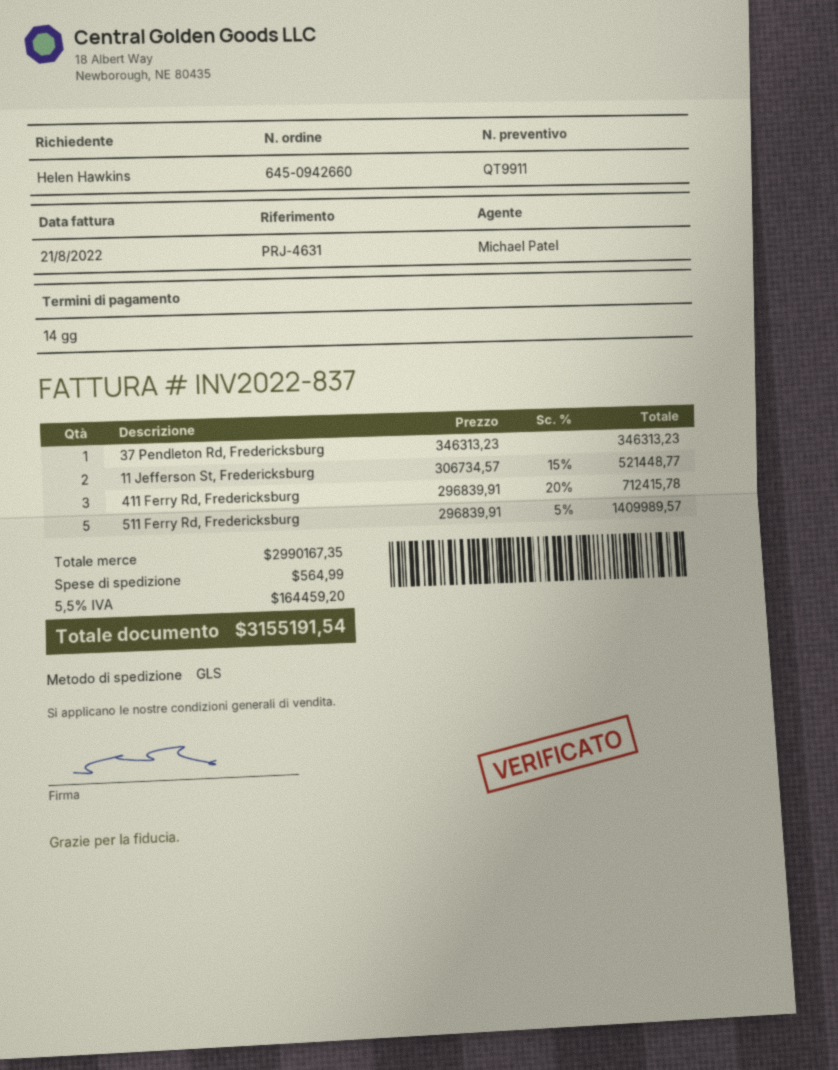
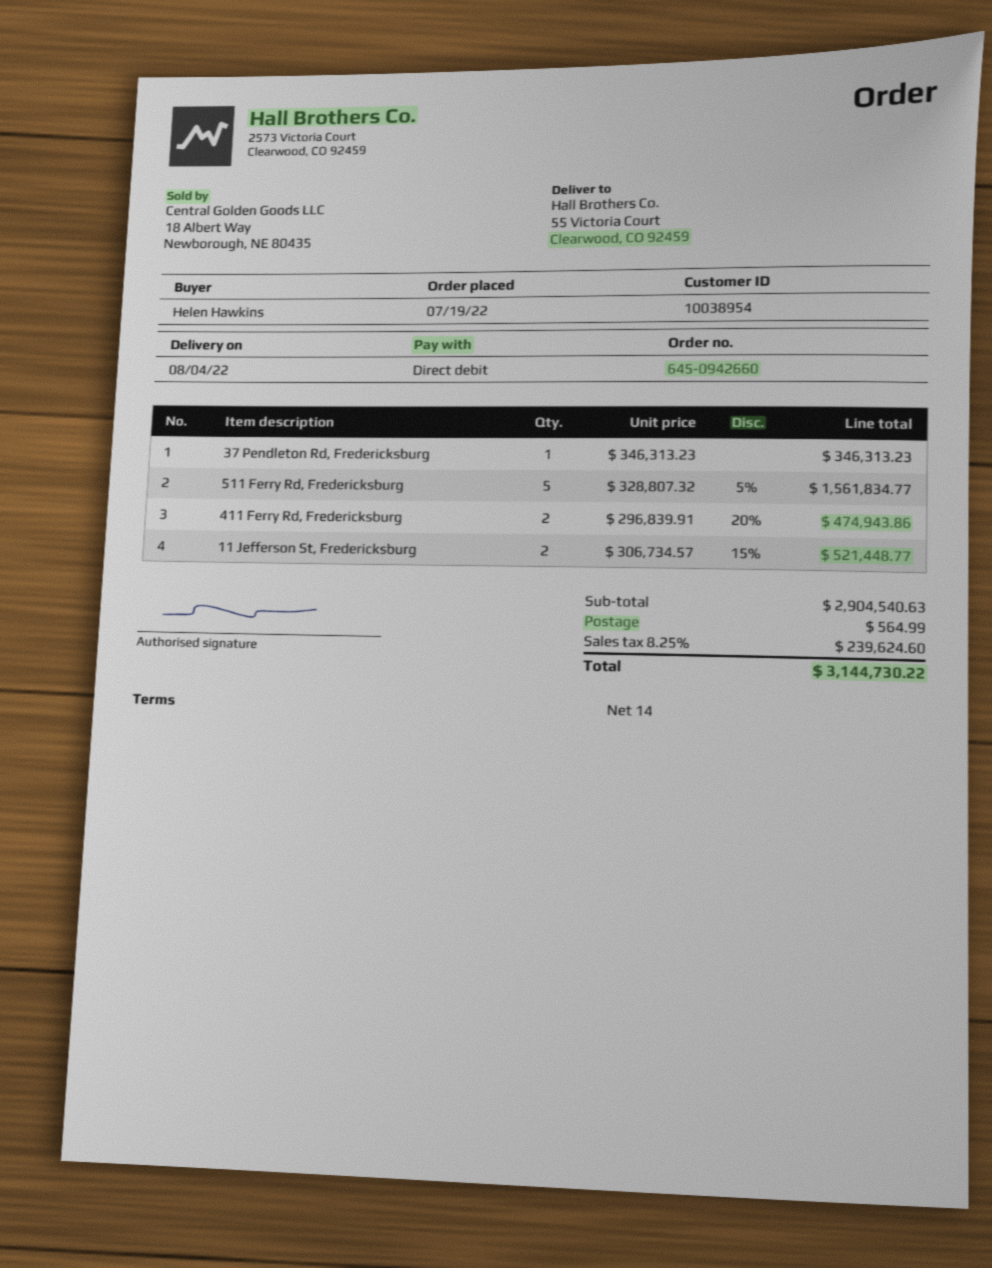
411 Ferry Rd, Fredericksburg: 3 x 296839.91 - 20% = 712415.78 -> 2 x 296839.91 - 20% = 474943.86
511 Ferry Rd, Fredericksburg: 5 x 296839.91 - 5% = 1409989.57 -> 5 x 328807.32 - 5% = 1561834.77
subtotal: 2990167.35 -> 2904540.63
tax: 5.5% = 164459.20 -> 8.25% = 239624.60
total: 3155191.54 -> 3144730.22

